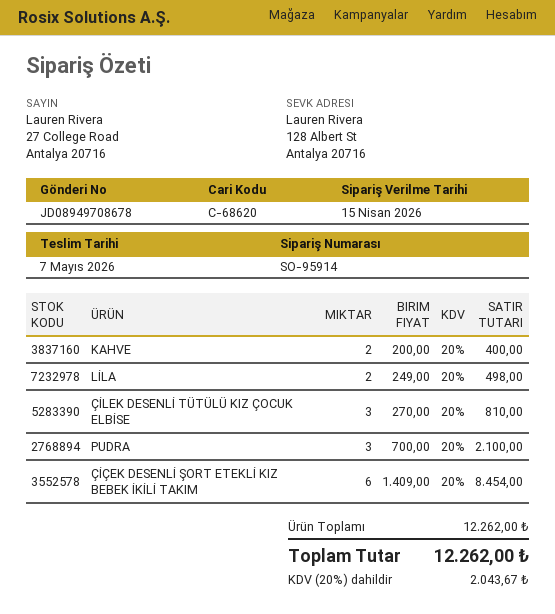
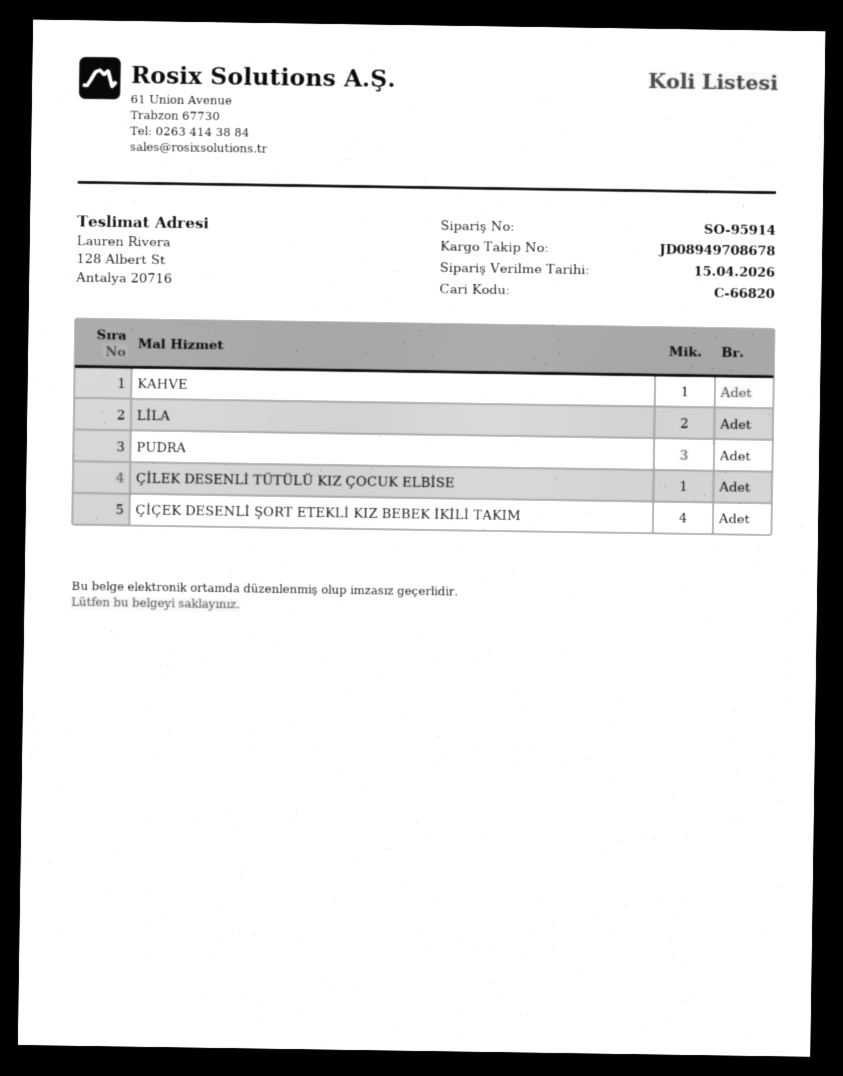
customer number: C-68620 -> C-66820
KAHVE: 2 -> 1
ÇİLEK DESENLİ TÜTÜLÜ KIZ ÇOCUK ELBİSE: 3 -> 1
ÇİÇEK DESENLİ ŞORT ETEKLİ KIZ BEBEK İKİLİ TAKIM: 6 -> 4

